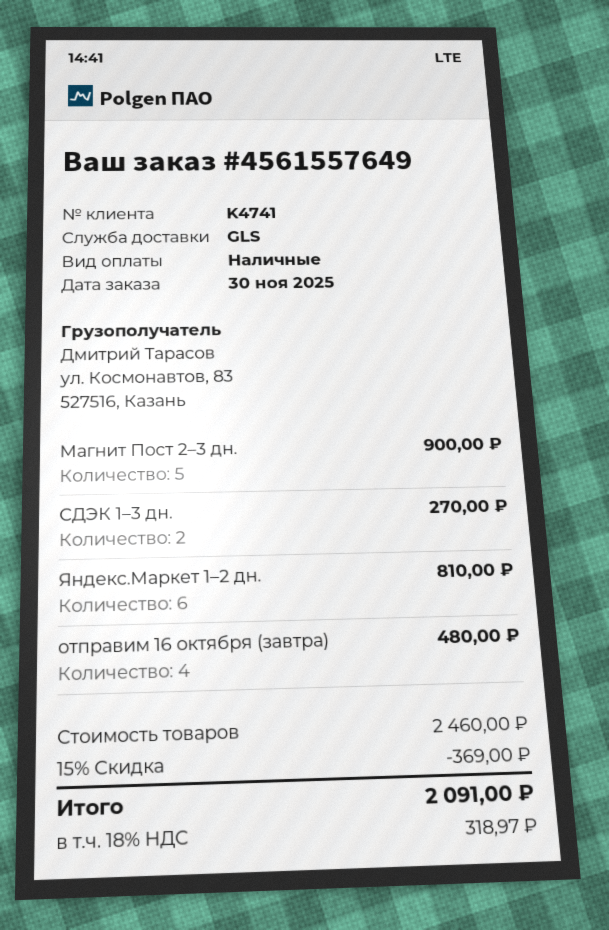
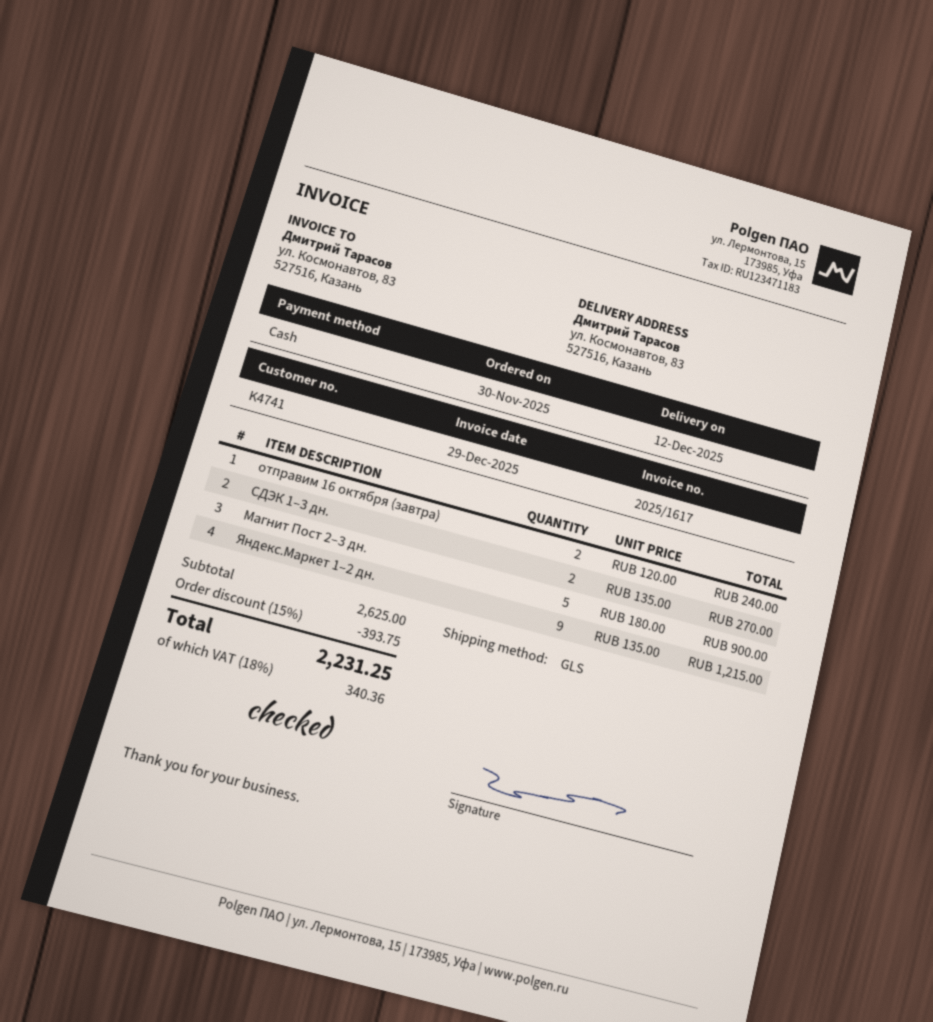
Яндекс.Маркет 1–2 дн.: 6 for 810.00 -> 9 for 1215.00
отправим 16 октября (завтра): 4 for 480.00 -> 2 for 240.00
subtotal: 2460.00 -> 2625.00
discount: 15% = 369.00 -> 15% = 393.75
tax: 18% = 318.97 -> 18% = 340.36
total: 2091.00 -> 2231.25

